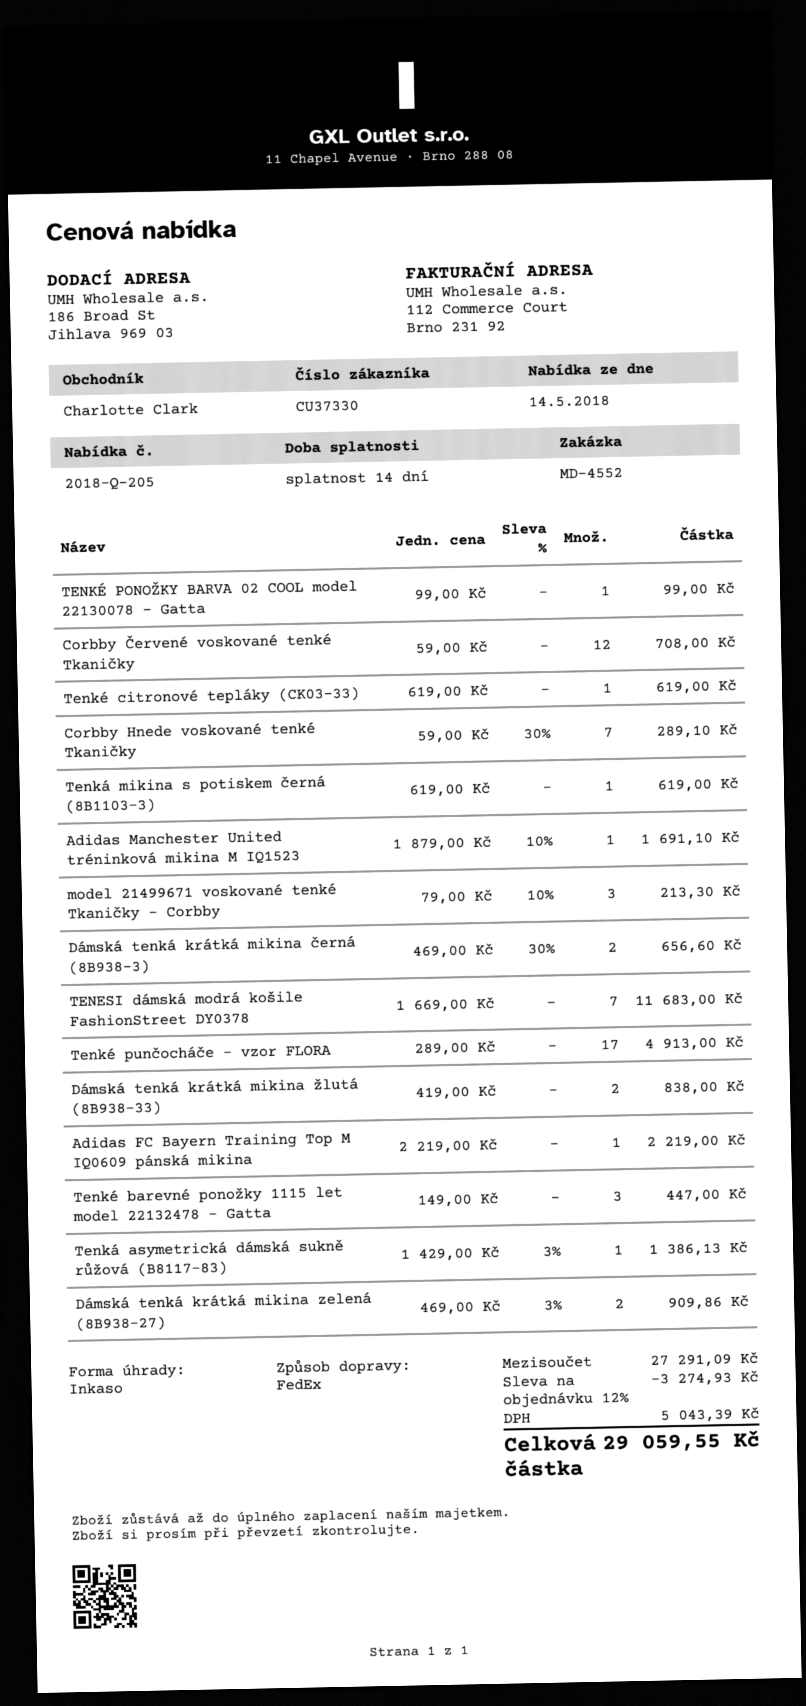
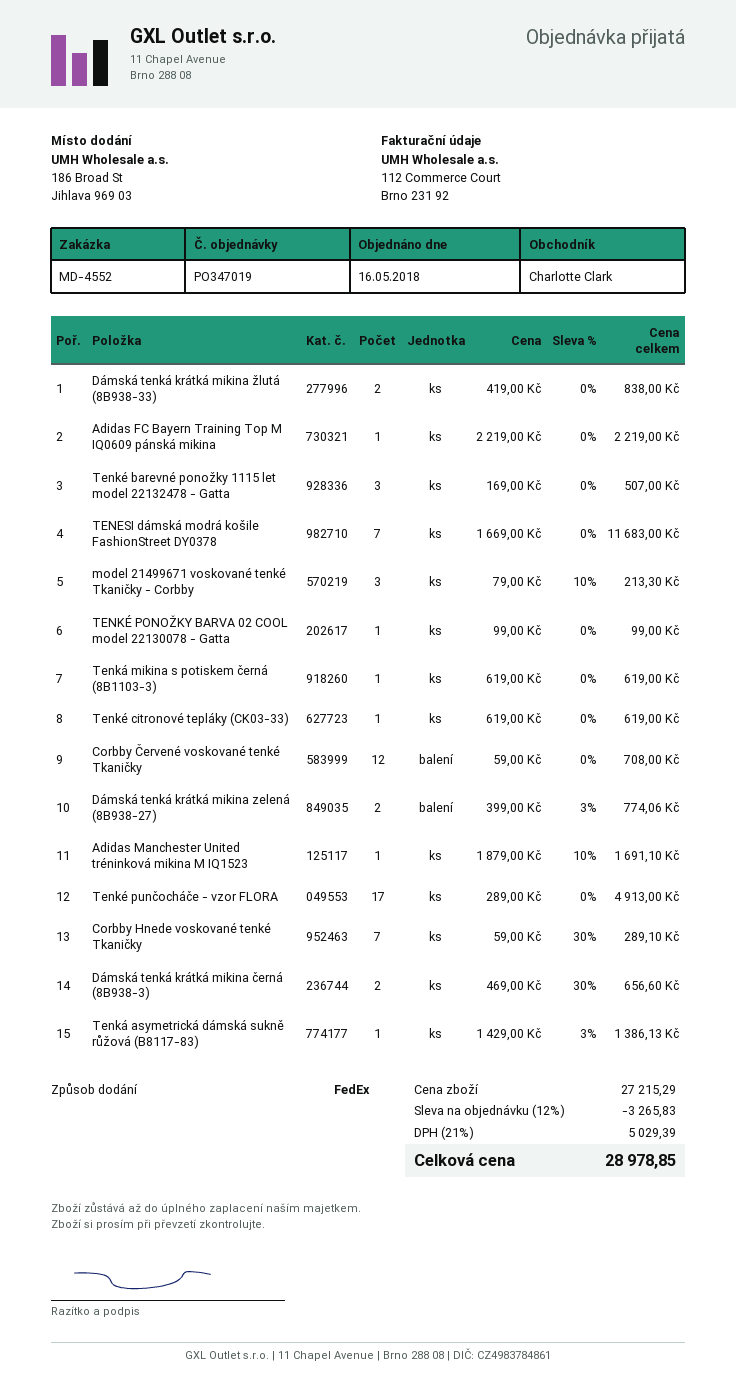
Tenké barevné ponožky 1115 let model 22132478 - Gatta: 3 x 149.00 = 447.00 -> 3 x 169.00 = 507.00
Dámská tenká krátká mikina zelená (8B938-27): 2 x 469.00 - 3% = 909.86 -> 2 x 399.00 - 3% = 774.06
subtotal: 27291.09 -> 27215.29
discount: 12% = 3274.93 -> 12% = 3265.83
tax: 5043.39 -> 5029.39
total: 29059.55 -> 28978.85

